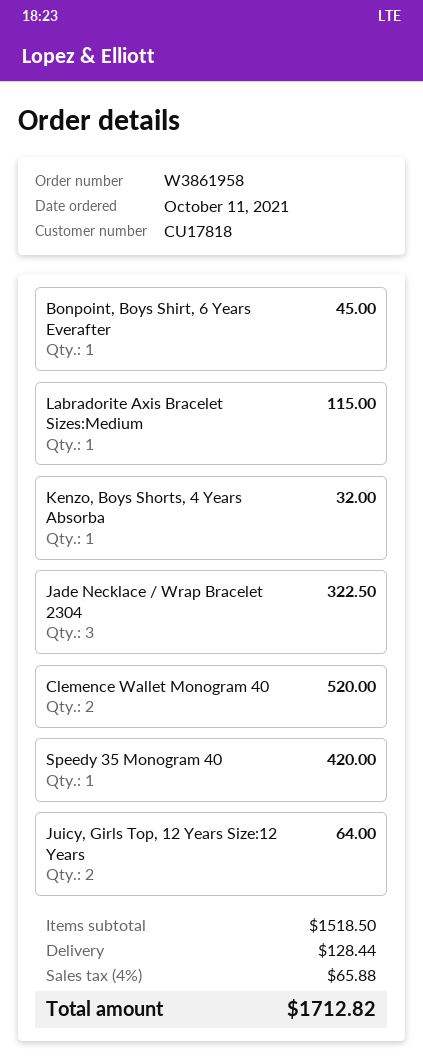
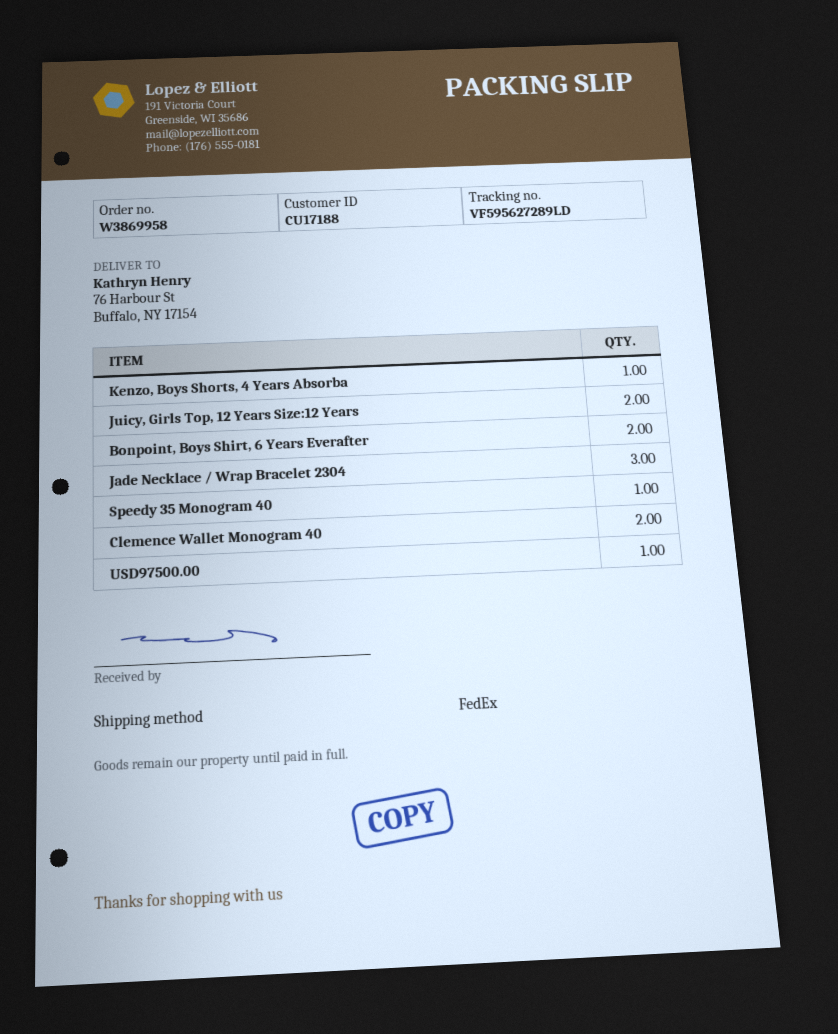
order number: W3861958 -> W3869958
customer number: CU17818 -> CU17188
Bonpoint, Boys Shirt, 6 Years Everafter: 1 -> 2
Labradorite Axis Bracelet Sizes:Medium: 1 -> none
USD97500.00: none -> 1

